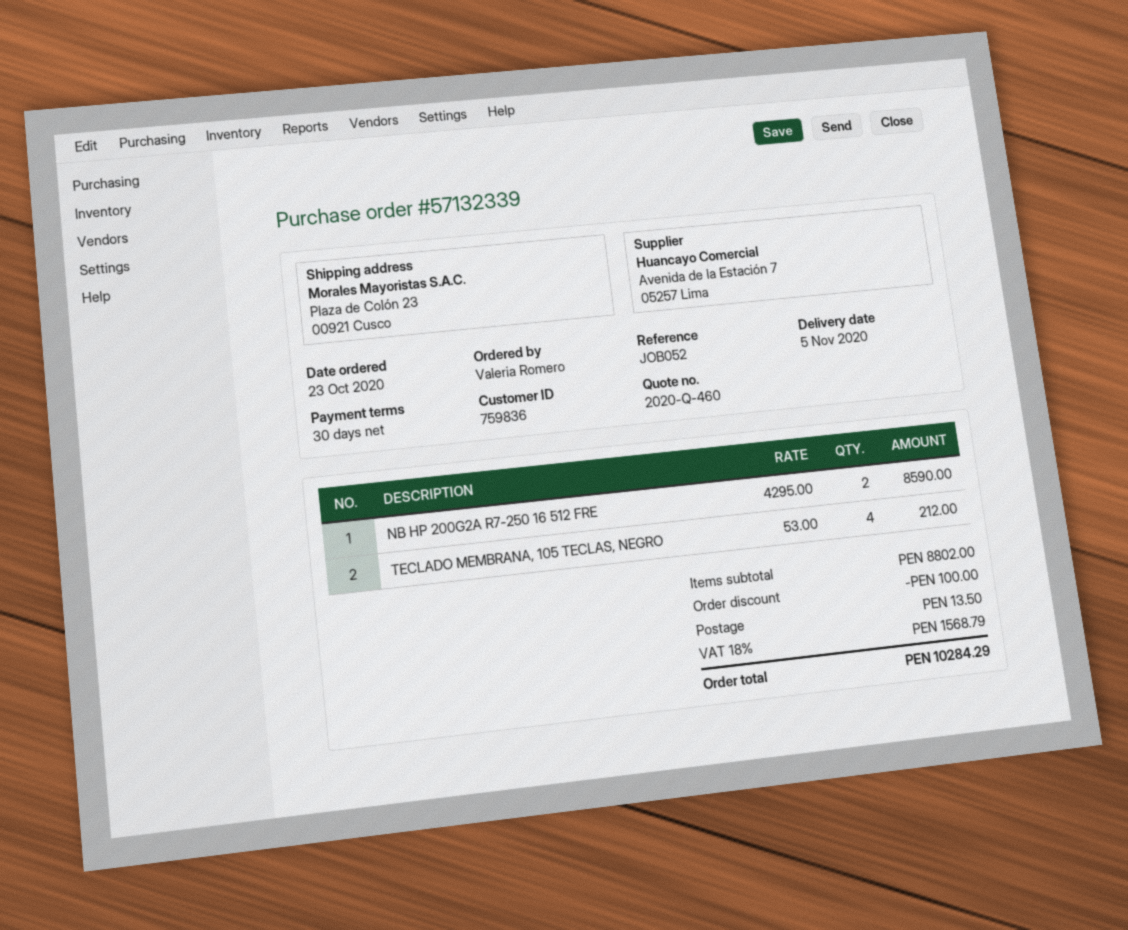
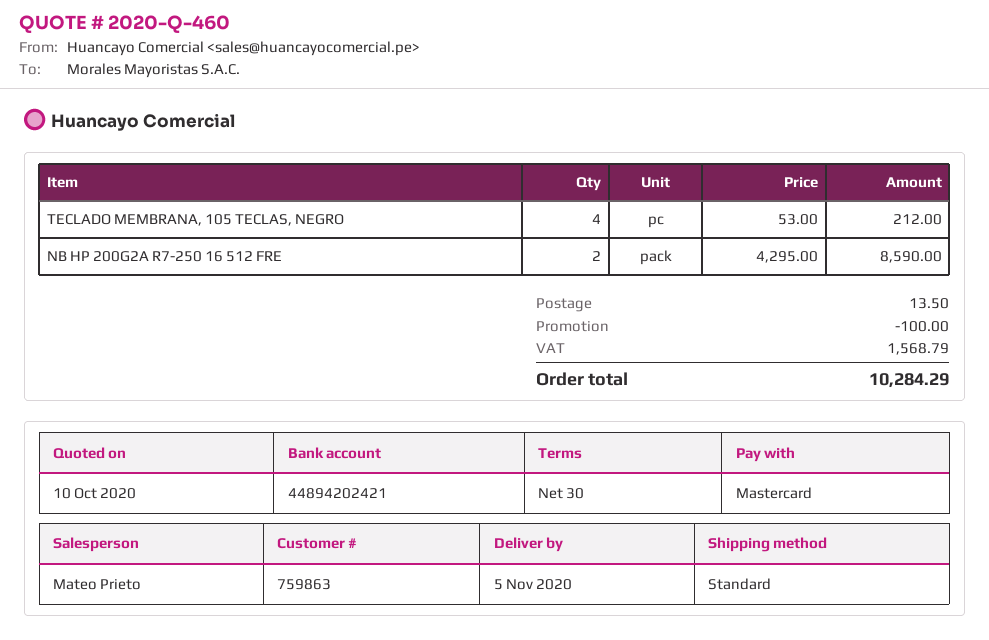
customer number: 759836 -> 759863

